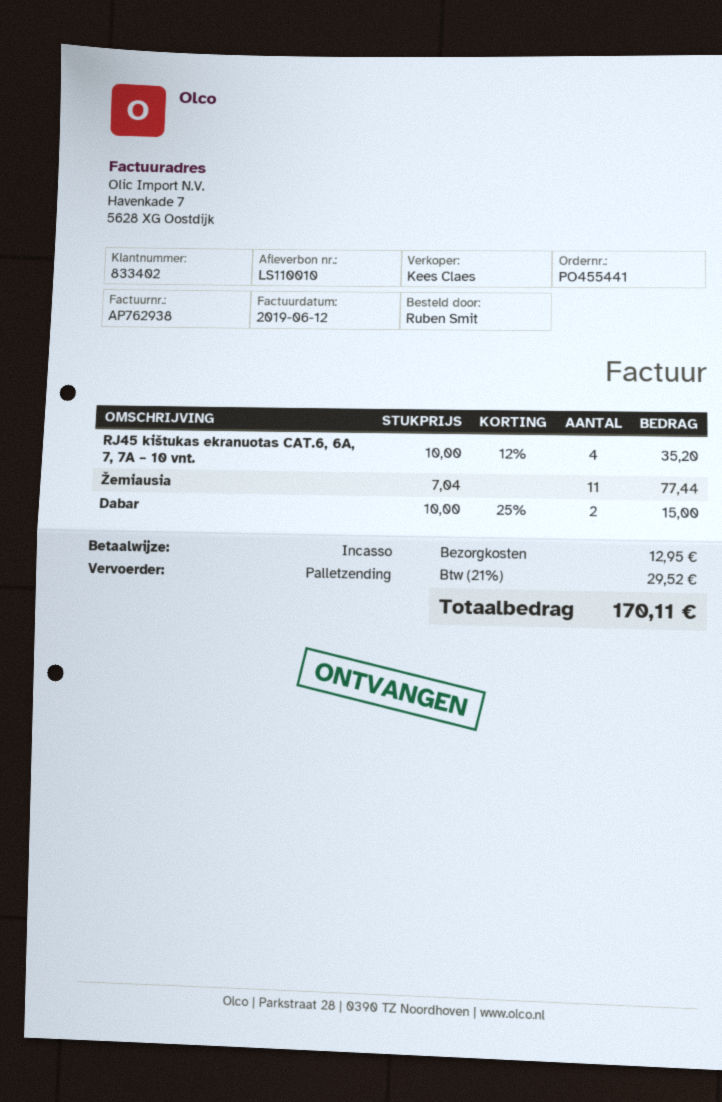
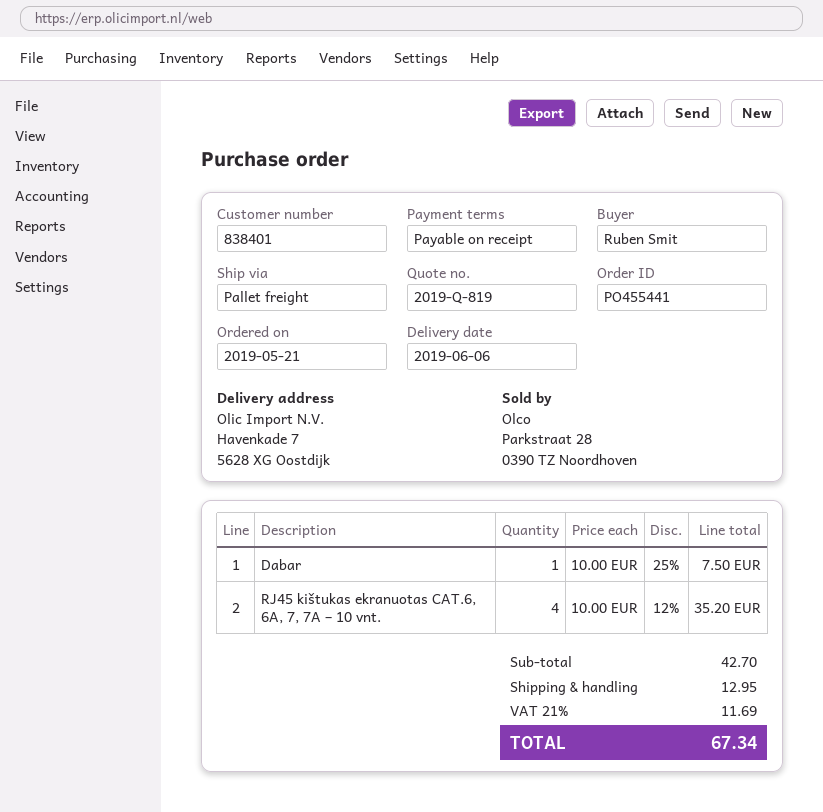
customer number: 833402 -> 838401
Žemiausia: 11 x 7.04 = 77.44 -> none
Dabar: 2 x 10.00 - 25% = 15.00 -> 1 x 10.00 - 25% = 7.50
tax: 21% = 29.52 -> 21% = 11.69
total: 170.11 -> 67.34

